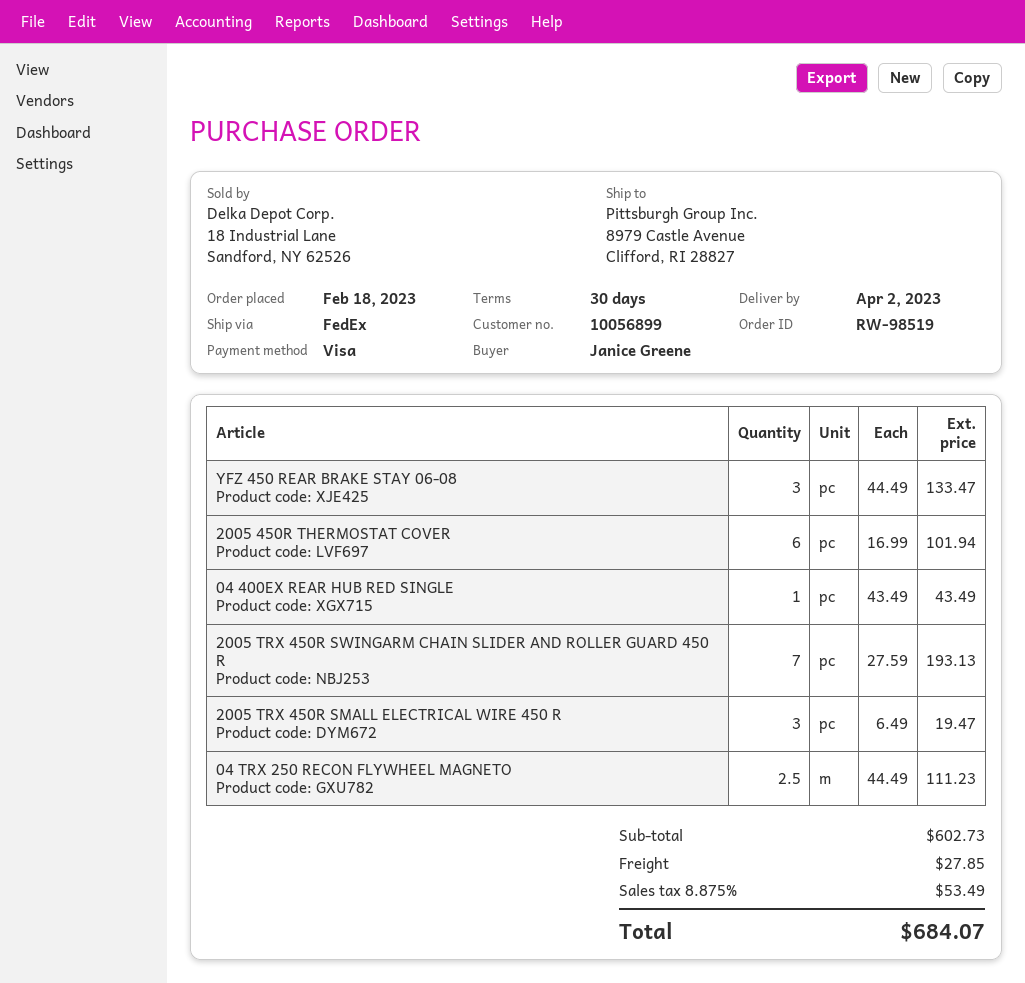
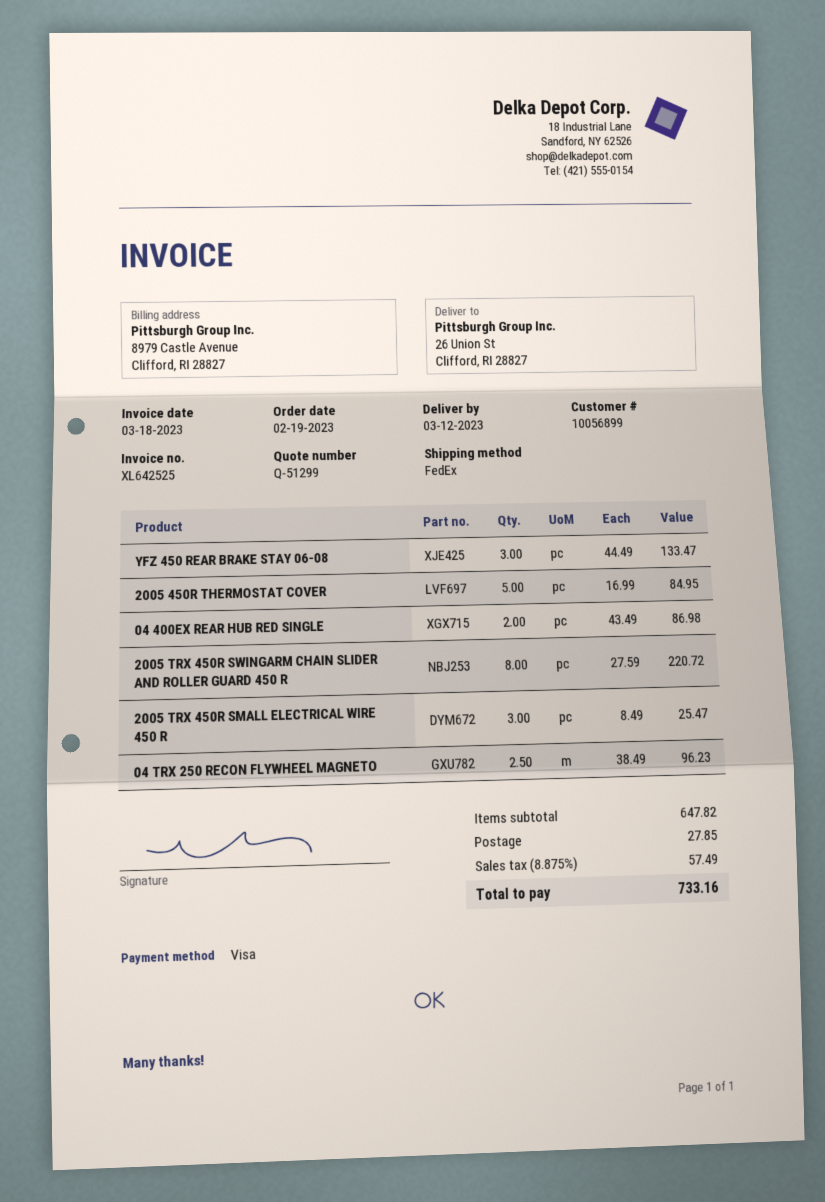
order date: 2023-02-18 -> 2023-02-19
delivery date: 2023-04-02 -> 2023-03-12
ship to: 8979 Castle Avenue, Clifford, RI 28827 -> 26 Union St, Clifford, RI 28827
2005 450R THERMOSTAT COVER: 6 x 16.99 = 101.94 -> 5 x 16.99 = 84.95
04 400EX REAR HUB RED SINGLE: 1 x 43.49 = 43.49 -> 2 x 43.49 = 86.98
2005 TRX 450R SWINGARM CHAIN SLIDER AND ROLLER GUARD 450 R: 7 x 27.59 = 193.13 -> 8 x 27.59 = 220.72
2005 TRX 450R SMALL ELECTRICAL WIRE 450 R: 3 x 6.49 = 19.47 -> 3 x 8.49 = 25.47
04 TRX 250 RECON FLYWHEEL MAGNETO: 2.5 x 44.49 = 111.23 -> 2.5 x 38.49 = 96.23
subtotal: 602.73 -> 647.82
tax: 8.875% = 53.49 -> 8.875% = 57.49
total: 684.07 -> 733.16

